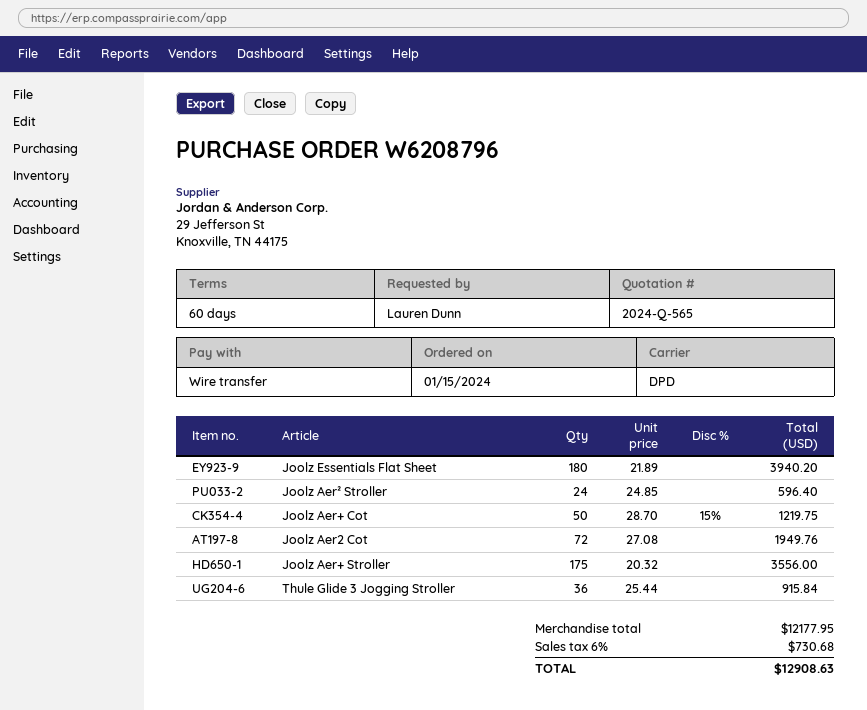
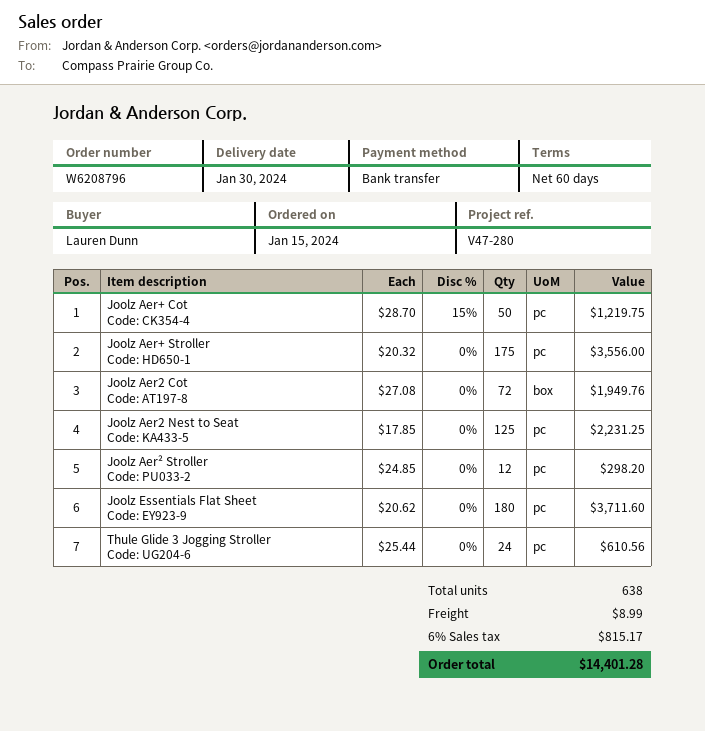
Joolz Essentials Flat Sheet: 180 x 21.89 = 3940.20 -> 180 x 20.62 = 3711.60
Joolz Aer² Stroller: 24 x 24.85 = 596.40 -> 12 x 24.85 = 298.20
Thule Glide 3 Jogging Stroller: 36 x 25.44 = 915.84 -> 24 x 25.44 = 610.56
Joolz Aer2 Nest to Seat: none -> 125 x 17.85 = 2231.25
shipping: none -> 8.99
tax: 6% = 730.68 -> 6% = 815.17
total: 12908.63 -> 14401.28

